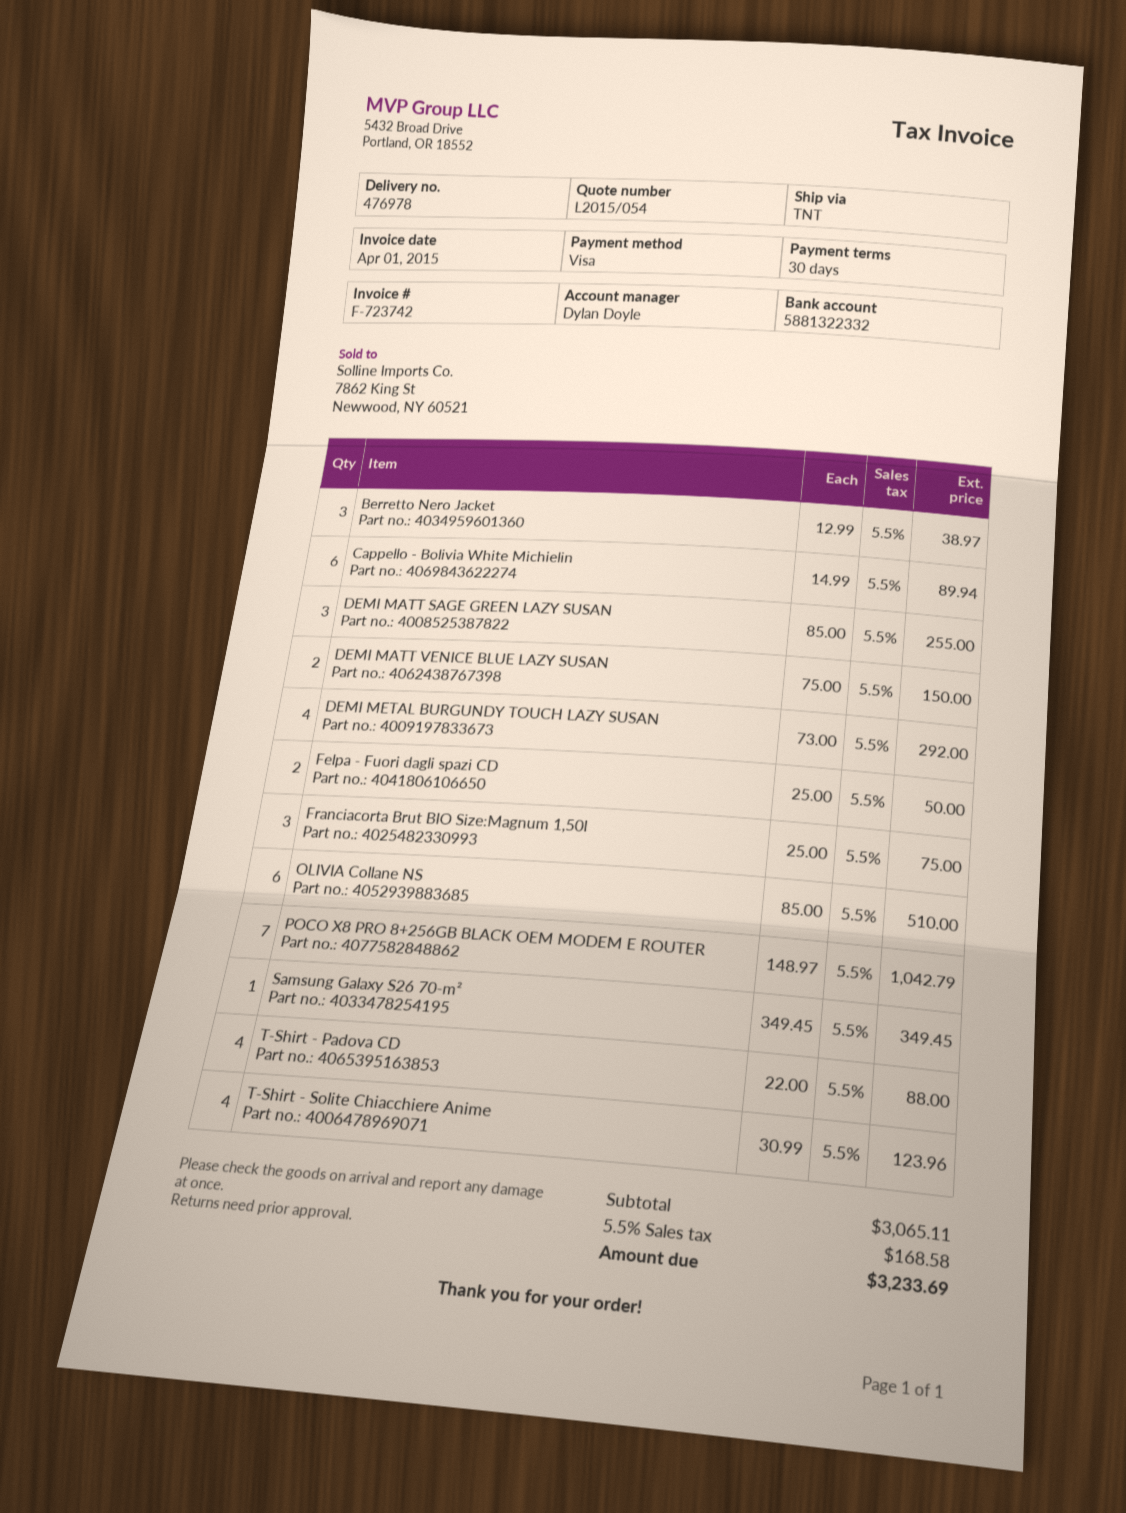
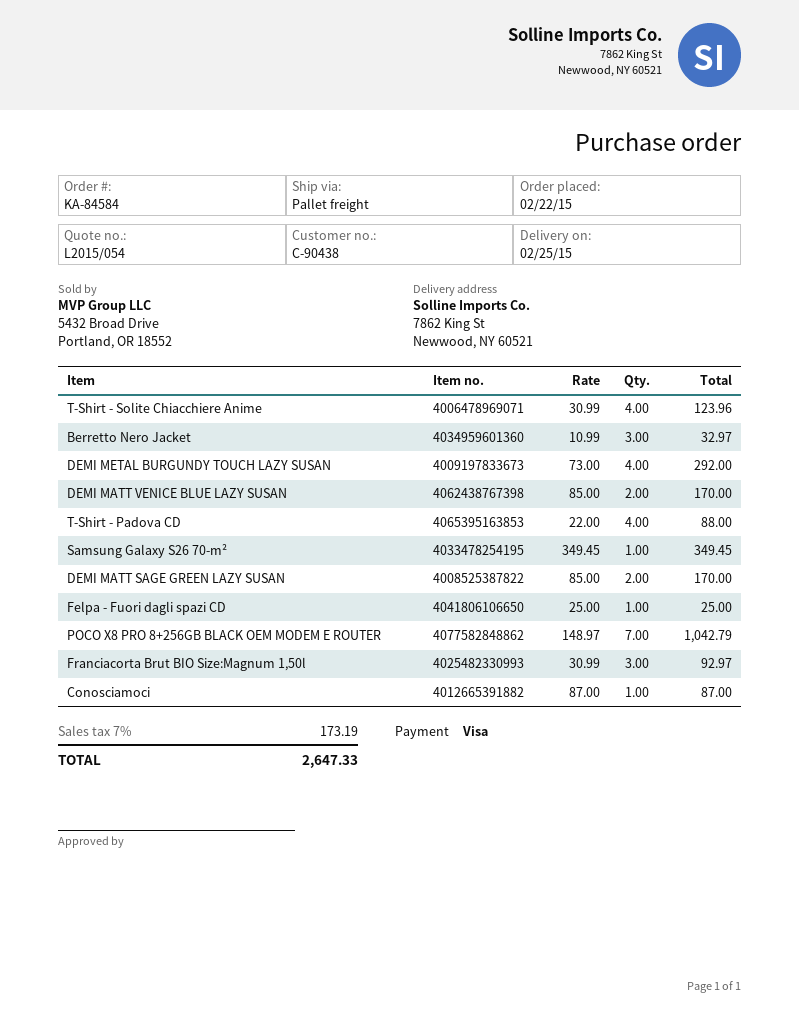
shipping method: TNT -> pallet freight
Berretto Nero Jacket: 3 x 12.99 = 38.97 -> 3 x 10.99 = 32.97
Cappello - Bolivia White Michielin: 6 x 14.99 = 89.94 -> none
DEMI MATT SAGE GREEN LAZY SUSAN: 3 x 85.00 = 255.00 -> 2 x 85.00 = 170.00
DEMI MATT VENICE BLUE LAZY SUSAN: 2 x 75.00 = 150.00 -> 2 x 85.00 = 170.00
Felpa - Fuori dagli spazi CD: 2 x 25.00 = 50.00 -> 1 x 25.00 = 25.00
Franciacorta Brut BIO Size:Magnum 1,50l: 3 x 25.00 = 75.00 -> 3 x 30.99 = 92.97
OLIVIA Collane NS: 6 x 85.00 = 510.00 -> none
Conosciamoci: none -> 1 x 87.00 = 87.00
tax: 5.5% = 168.58 -> 7% = 173.19
total: 3233.69 -> 2647.33

